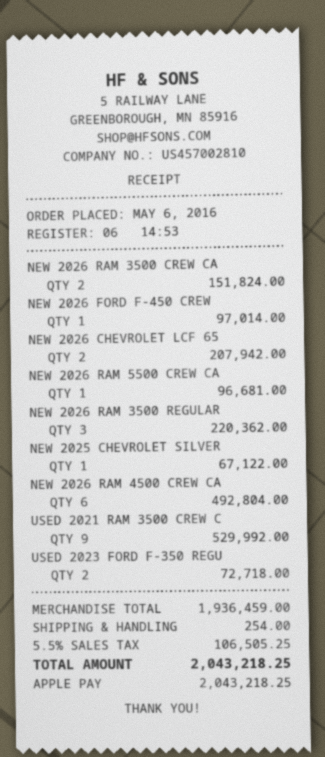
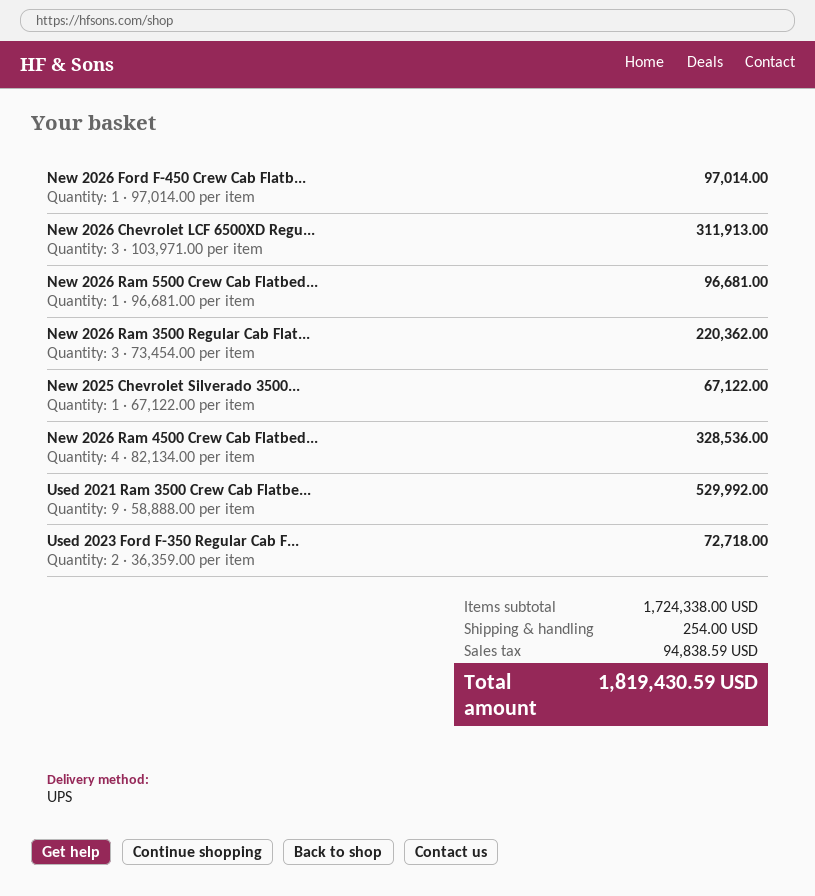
NEW 2026 RAM 3500 CREW CA: 2 for 151824.00 -> none
NEW 2026 CHEVROLET LCF 65: 2 for 207942.00 -> 3 for 311913.00
NEW 2026 RAM 4500 CREW CA: 6 for 492804.00 -> 4 for 328536.00
subtotal: 1936459.00 -> 1724338.00
tax: 106505.25 -> 94838.59
total: 2043218.25 -> 1819430.59

